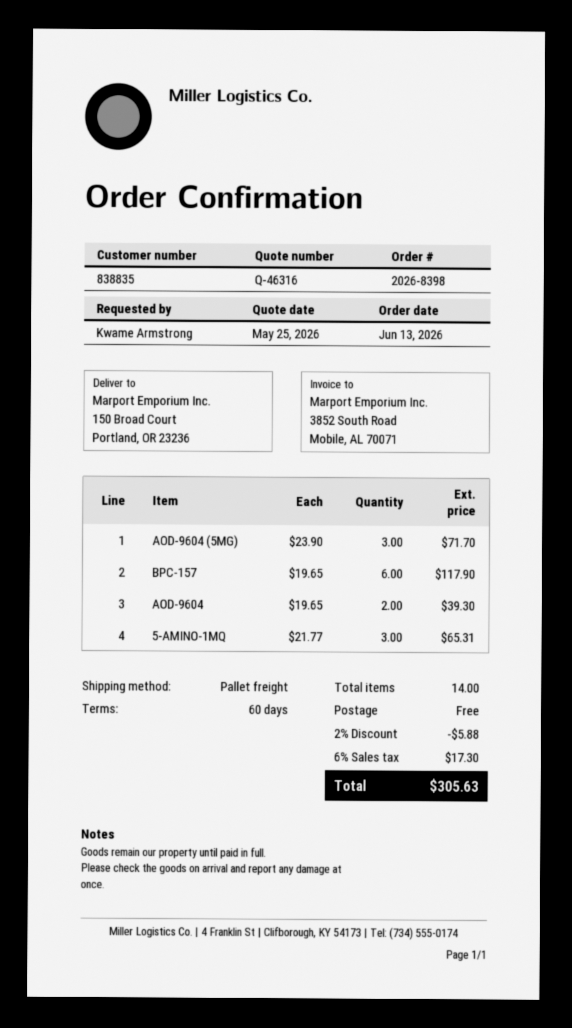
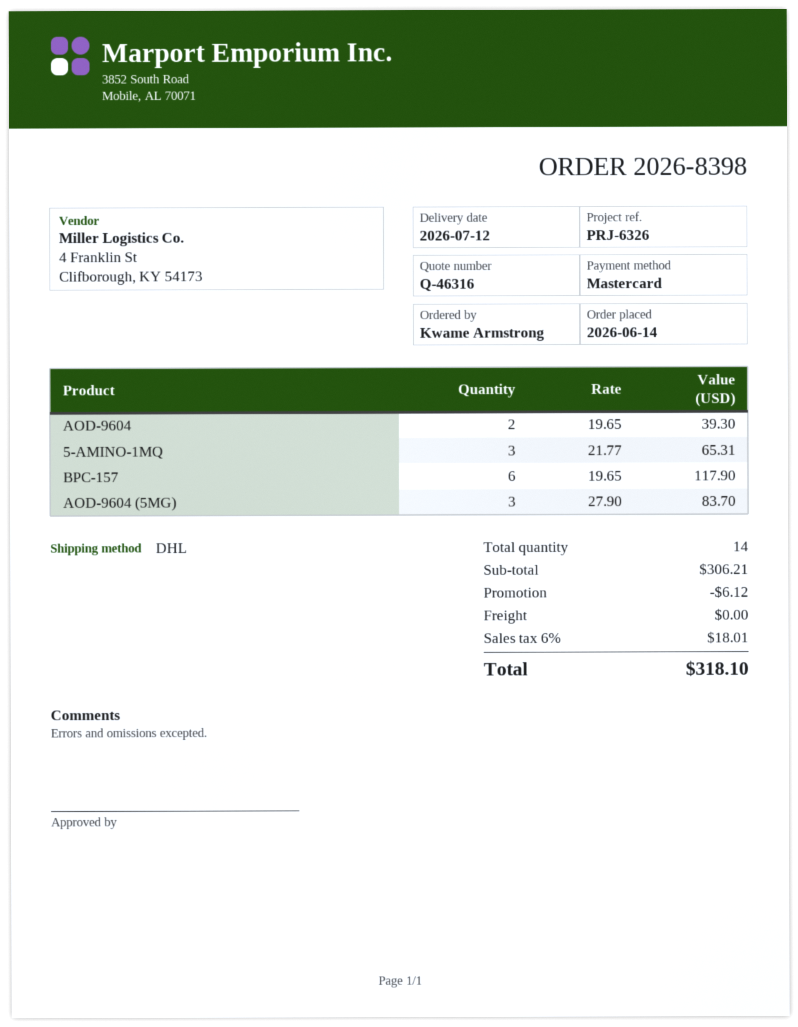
order date: 2026-06-13 -> 2026-06-14
shipping method: pallet freight -> DHL
AOD-9604 (5MG): 3 x 23.90 = 71.70 -> 3 x 27.90 = 83.70
discount: 5.88 -> 6.12
tax: 6% = 17.30 -> 6% = 18.01
total: 305.63 -> 318.10

